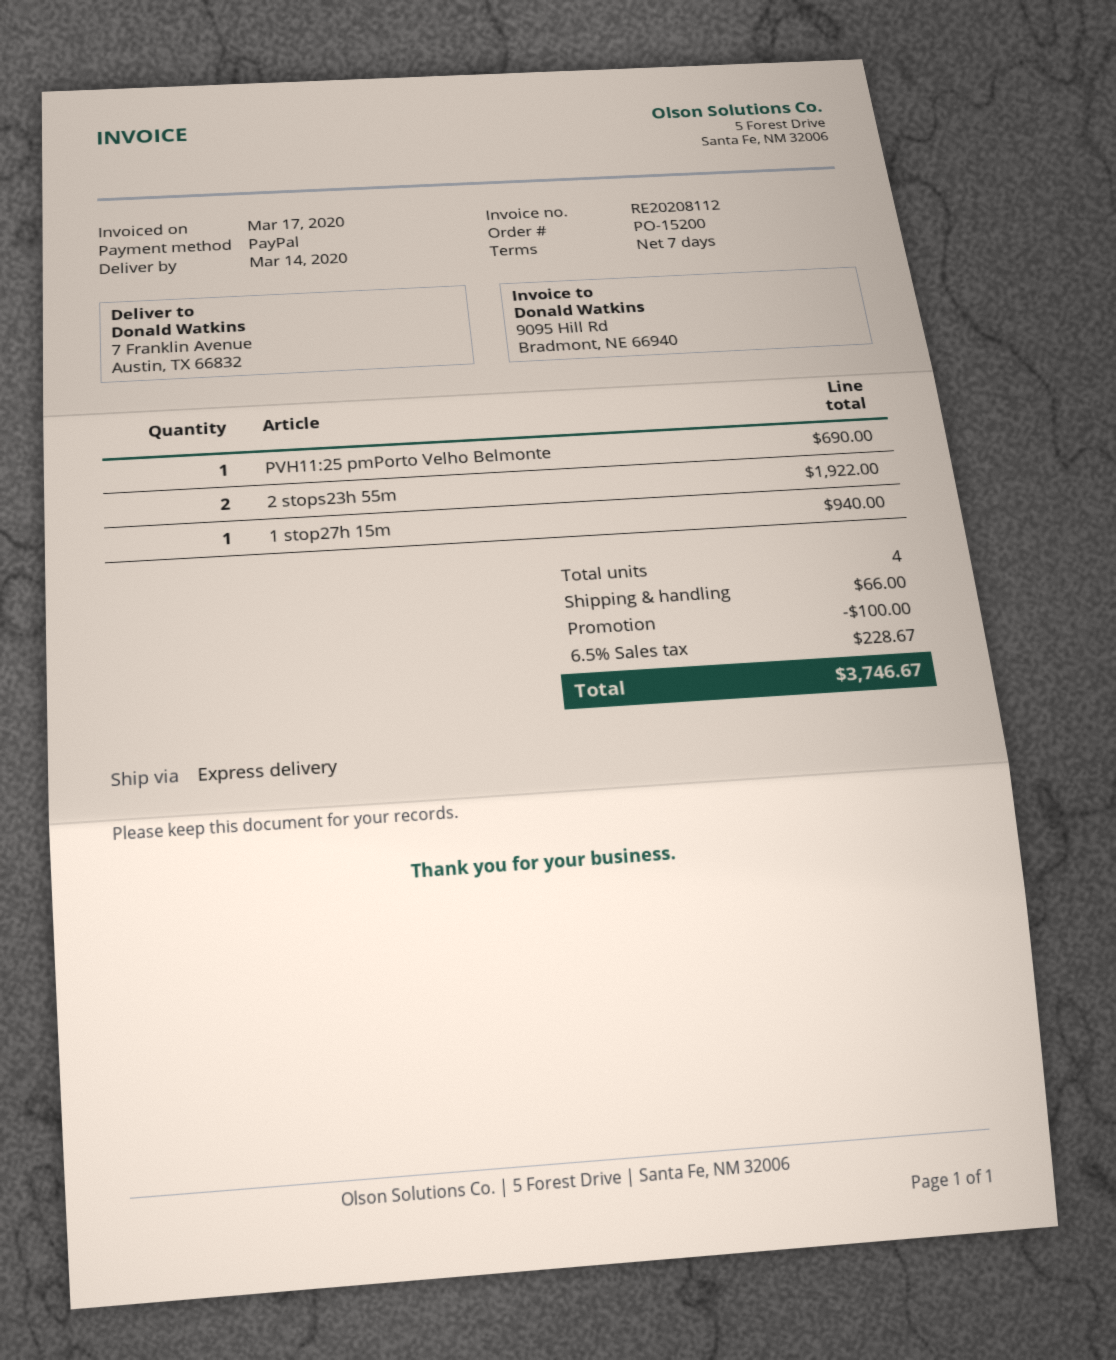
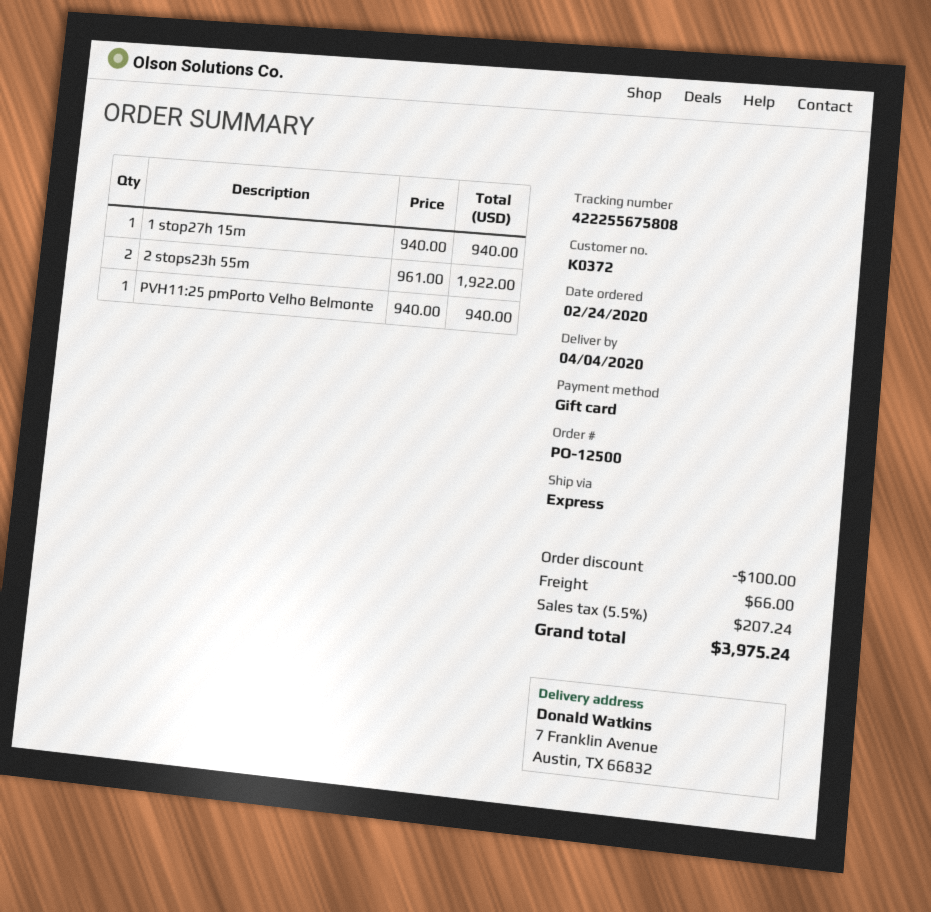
order number: PO-15200 -> PO-12500
delivery date: 2020-03-14 -> 2020-04-04
payment method: PayPal -> gift card
PVH11:25 pmPorto Velho Belmonte: 1 for 690.00 -> 1 for 940.00
tax: 6.5% = 228.67 -> 5.5% = 207.24
total: 3746.67 -> 3975.24

